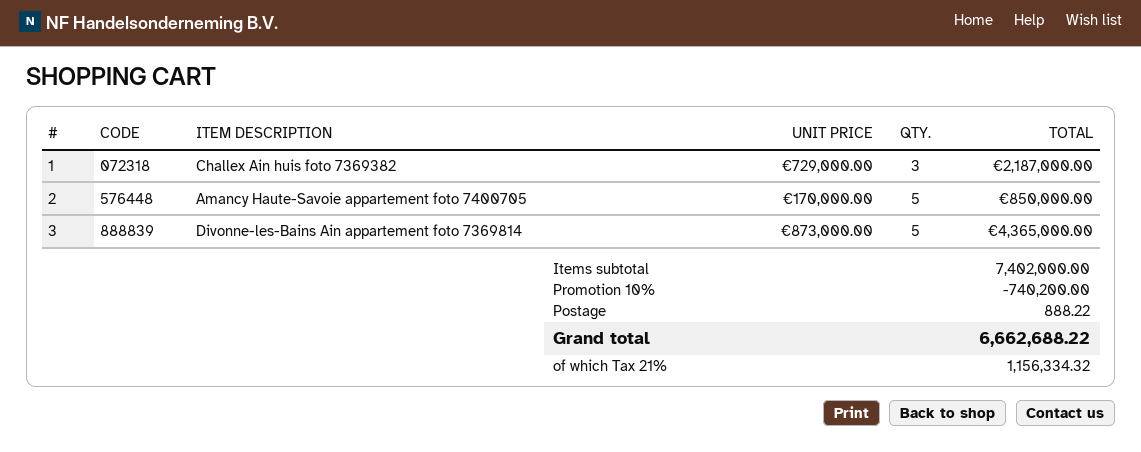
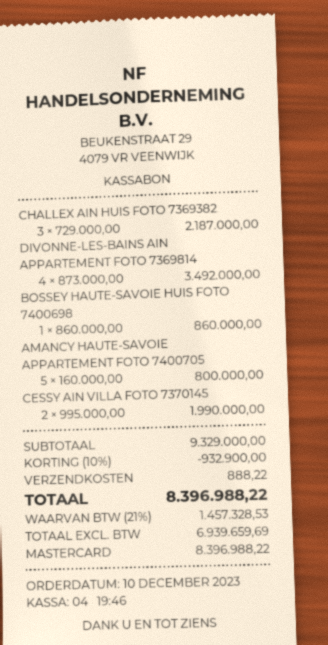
Amancy Haute-Savoie appartement foto 7400705: 5 x 170000.00 = 850000.00 -> 5 x 160000.00 = 800000.00
Divonne-les-Bains Ain appartement foto 7369814: 5 x 873000.00 = 4365000.00 -> 4 x 873000.00 = 3492000.00
BOSSEY HAUTE-SAVOIE HUIS FOTO 7400698: none -> 1 x 860000.00 = 860000.00
CESSY AIN VILLA FOTO 7370145: none -> 2 x 995000.00 = 1990000.00
subtotal: 7402000.00 -> 9329000.00
discount: 10% = 740200.00 -> 10% = 932900.00
tax: 21% = 1156334.32 -> 21% = 1457328.53
total: 6662688.22 -> 8396988.22

